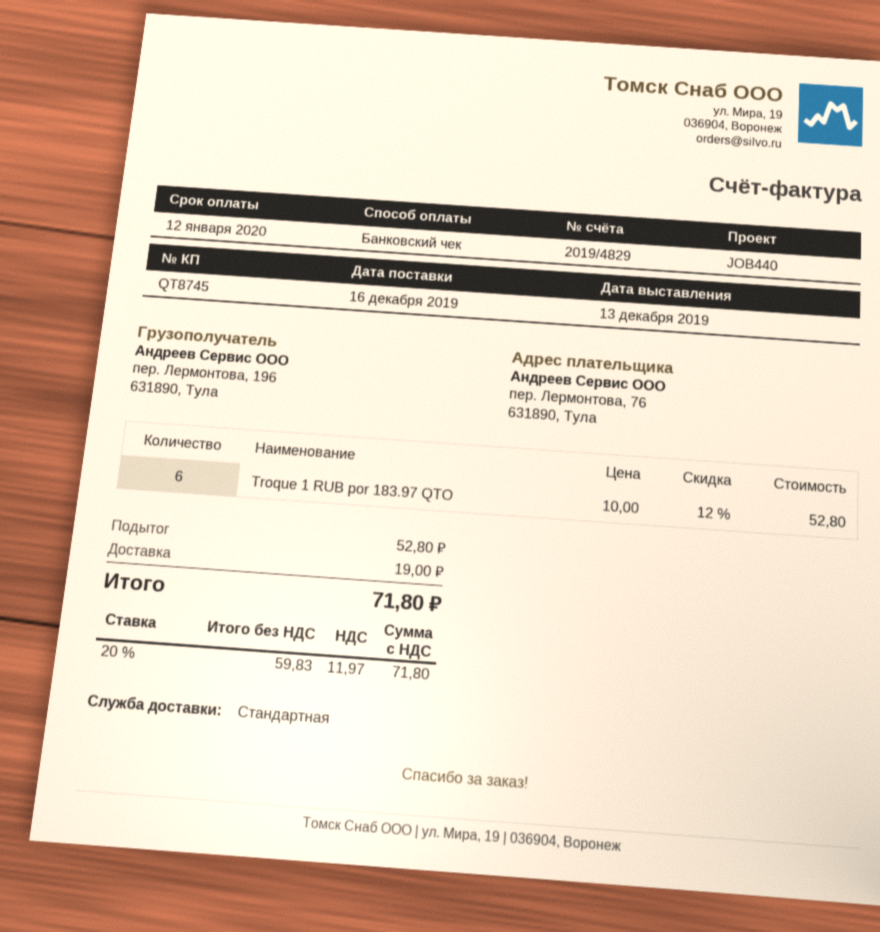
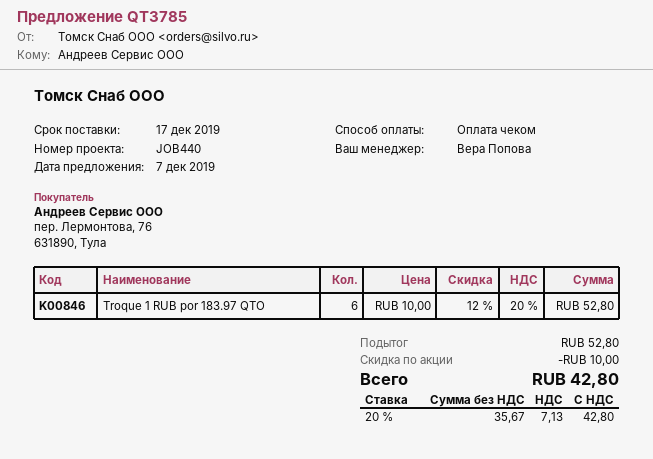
quote number: QT8745 -> QT3785
delivery date: 2019-12-16 -> 2019-12-17
discount: none -> 10.00
shipping: 19.00 -> none
net: 59.83 -> 35.67
tax: 20% = 11.97 -> 20% = 7.13
total: 71.80 -> 42.80

